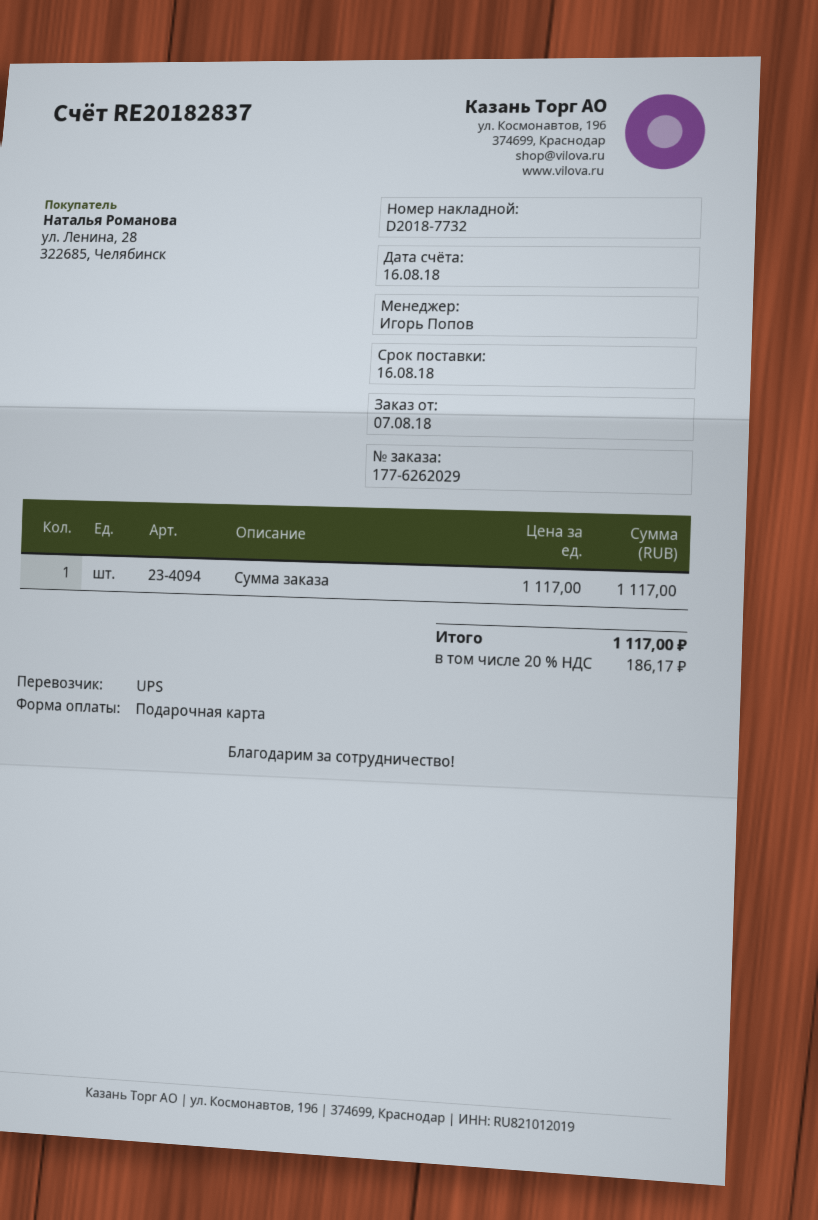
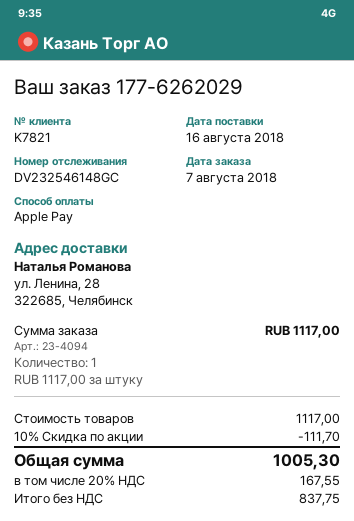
payment method: gift card -> Apple Pay
discount: none -> 10% = 111.70
tax: 20% = 186.17 -> 20% = 167.55
total: 1117.00 -> 1005.30

